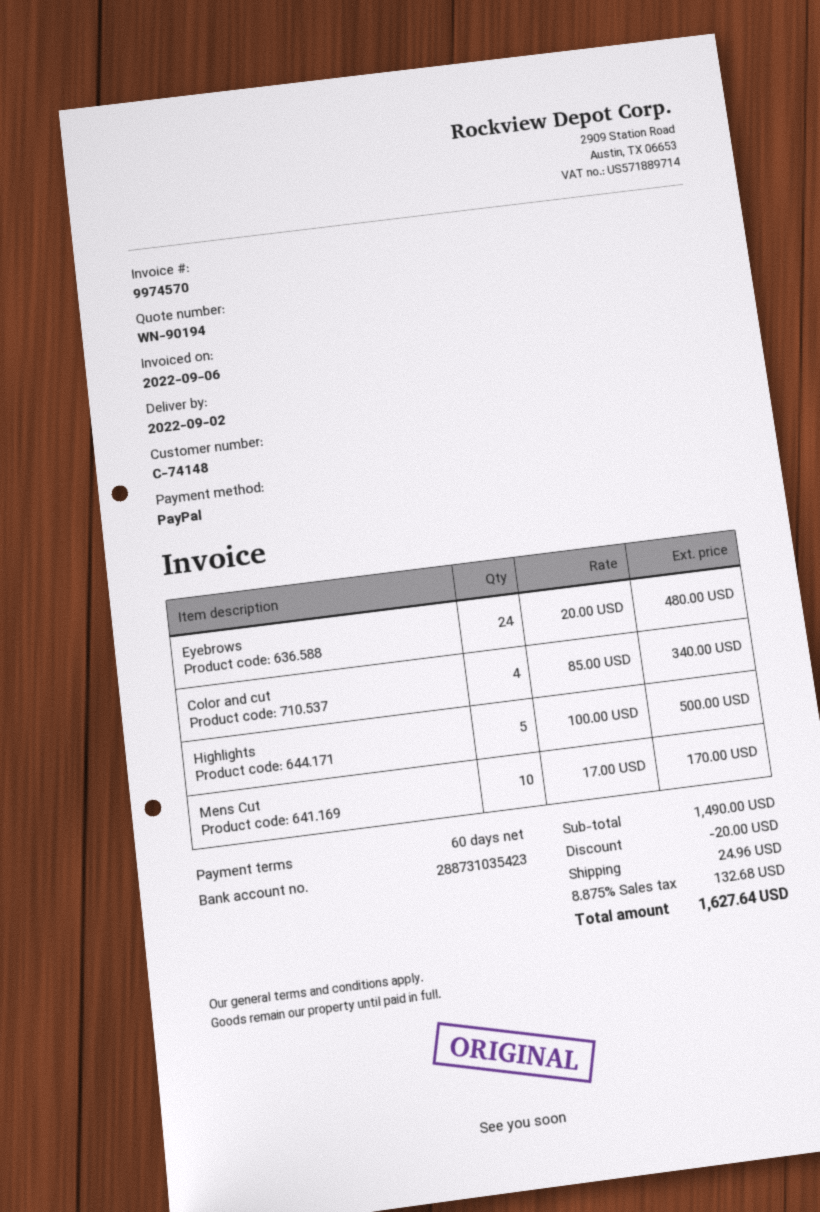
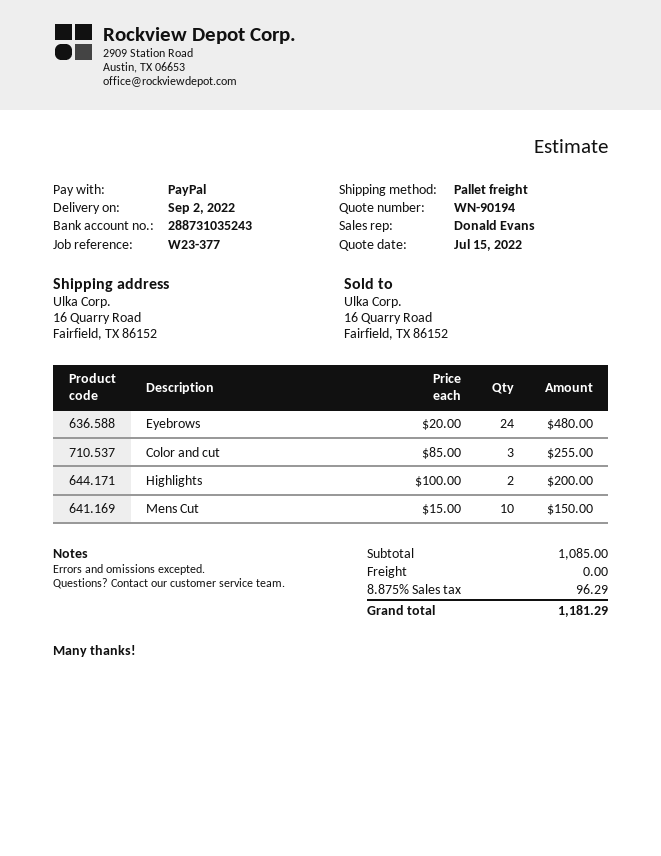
bank account: 288731035423 -> 288731035243
Color and cut: 4 x 85.00 = 340.00 -> 3 x 85.00 = 255.00
Highlights: 5 x 100.00 = 500.00 -> 2 x 100.00 = 200.00
Mens Cut: 10 x 17.00 = 170.00 -> 10 x 15.00 = 150.00
subtotal: 1490.00 -> 1085.00
discount: 20.00 -> none
shipping: 24.96 -> 0.00
tax: 8.875% = 132.68 -> 8.875% = 96.29
total: 1627.64 -> 1181.29

